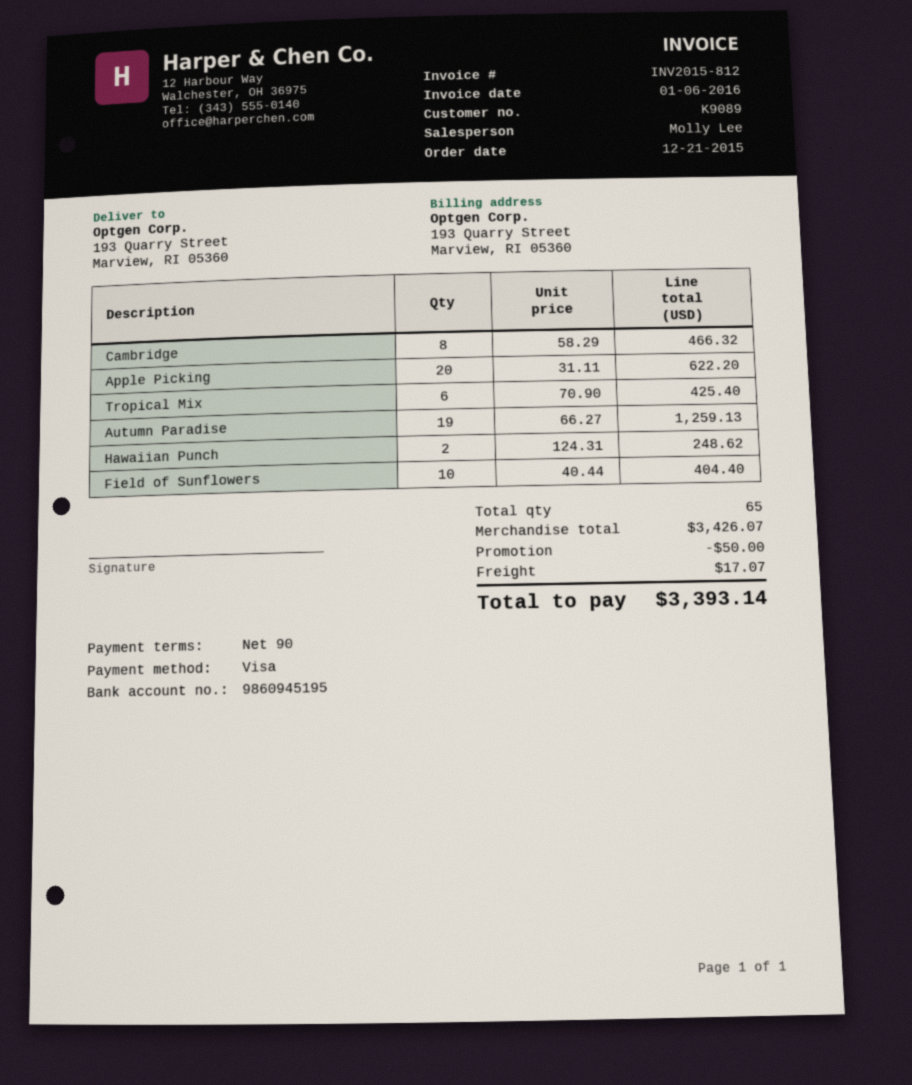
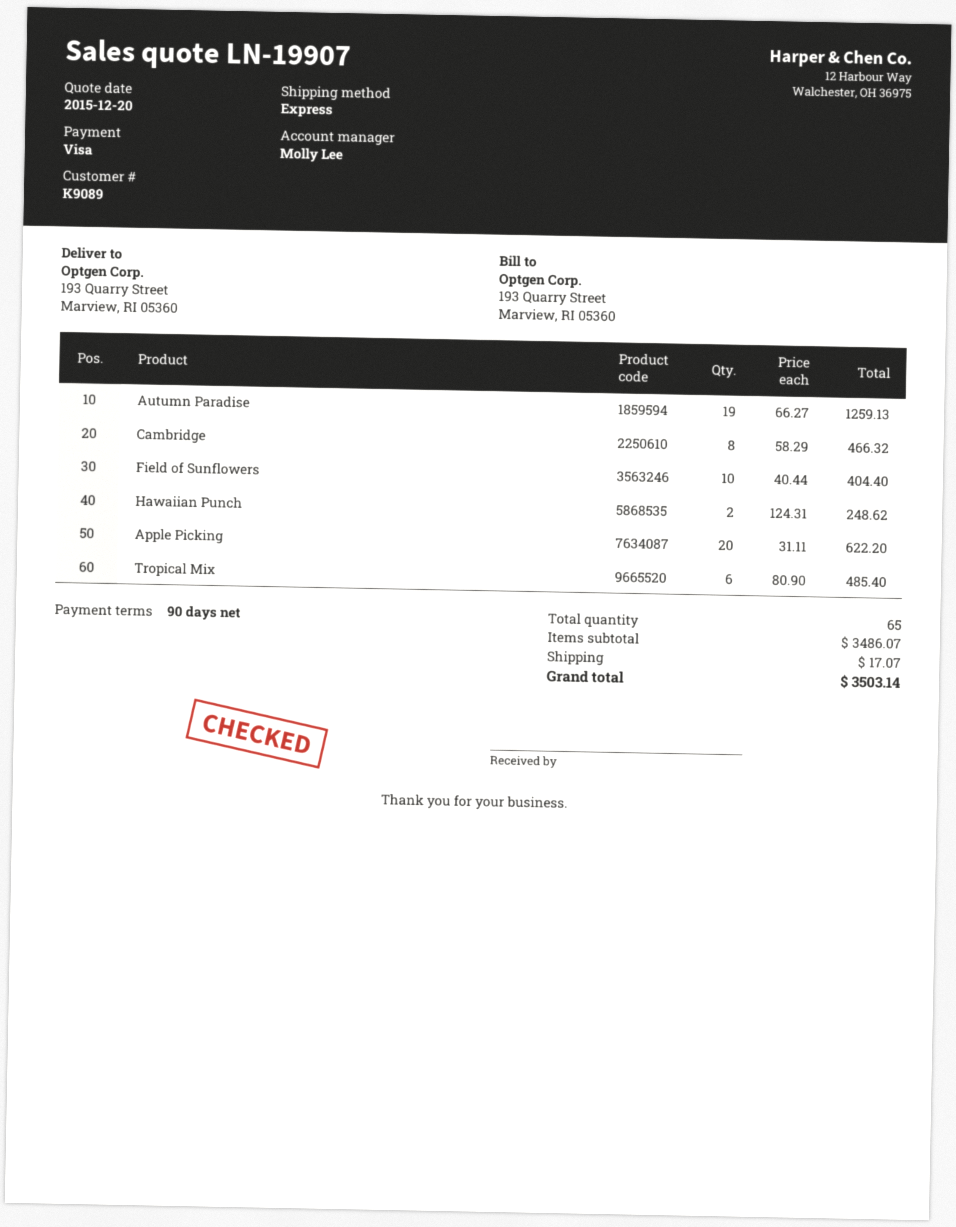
Tropical Mix: 6 x 70.90 = 425.40 -> 6 x 80.90 = 485.40
subtotal: 3426.07 -> 3486.07
discount: 50.00 -> none
total: 3393.14 -> 3503.14

